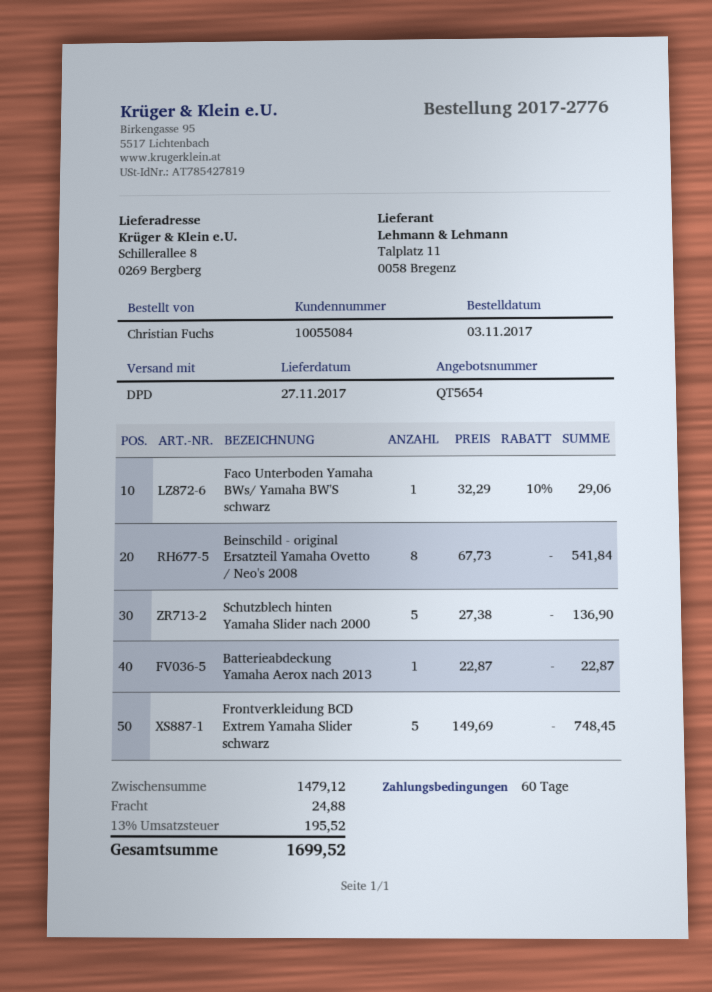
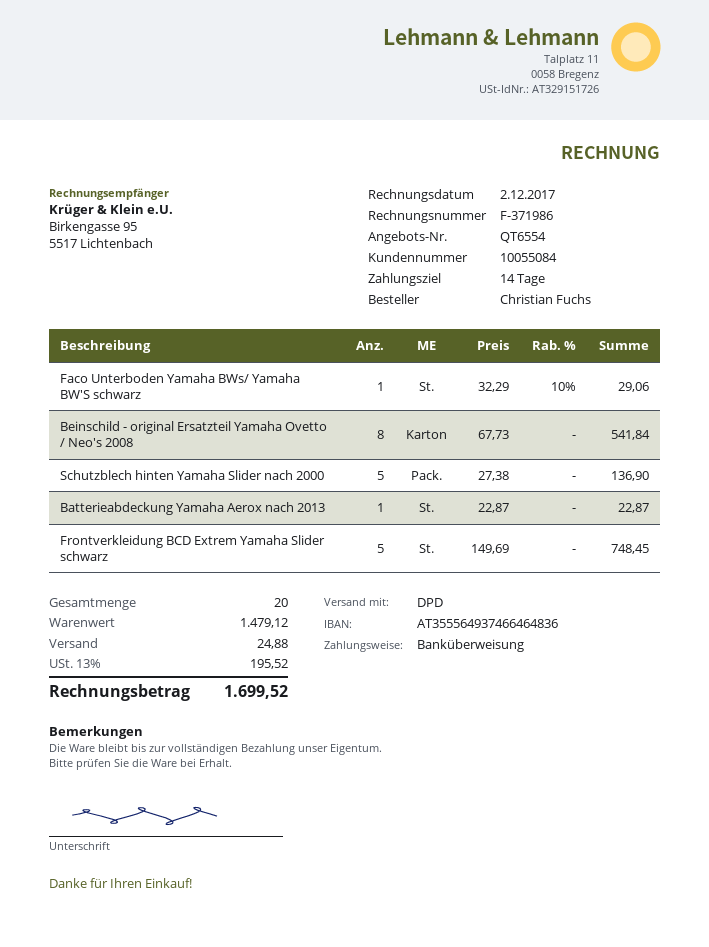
quote number: QT5654 -> QT6554
payment terms: 60 days -> 14 days

